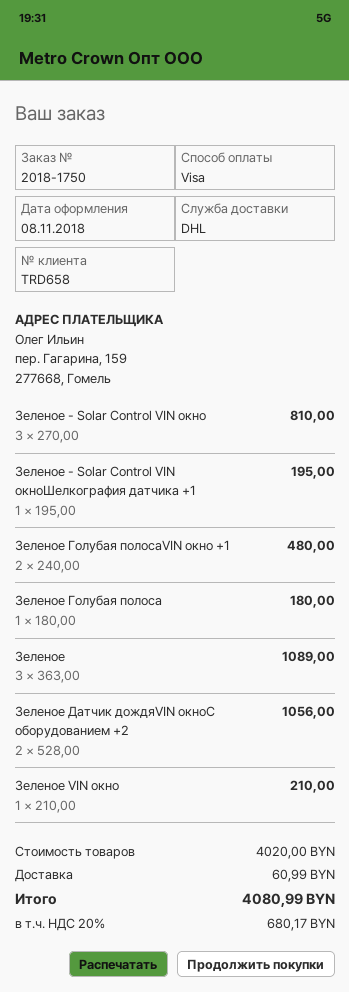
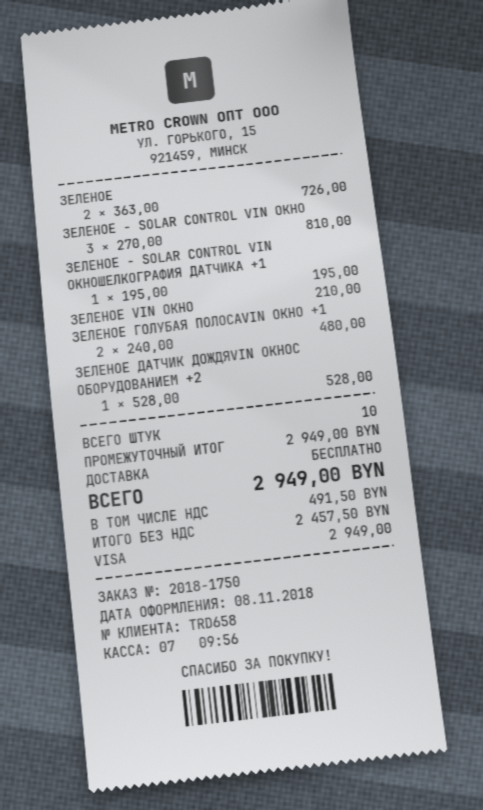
Зеленое Голубая полоса: 1 x 180.00 = 180.00 -> none
Зеленое: 3 x 363.00 = 1089.00 -> 2 x 363.00 = 726.00
Зеленое Датчик дождяVIN окноС оборудованием +2: 2 x 528.00 = 1056.00 -> 1 x 528.00 = 528.00
subtotal: 4020.00 -> 2949.00
shipping: 60.99 -> 0.00
tax: 680.17 -> 491.50
total: 4080.99 -> 2949.00

